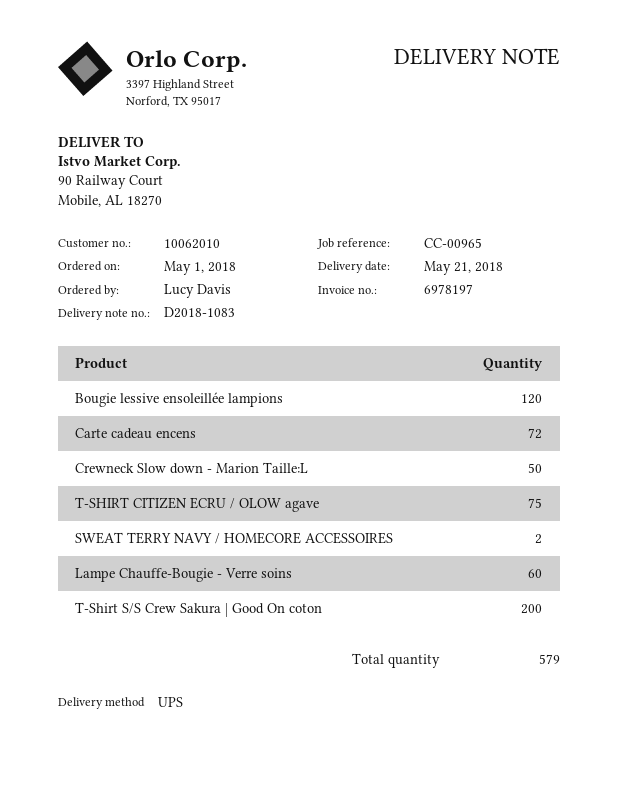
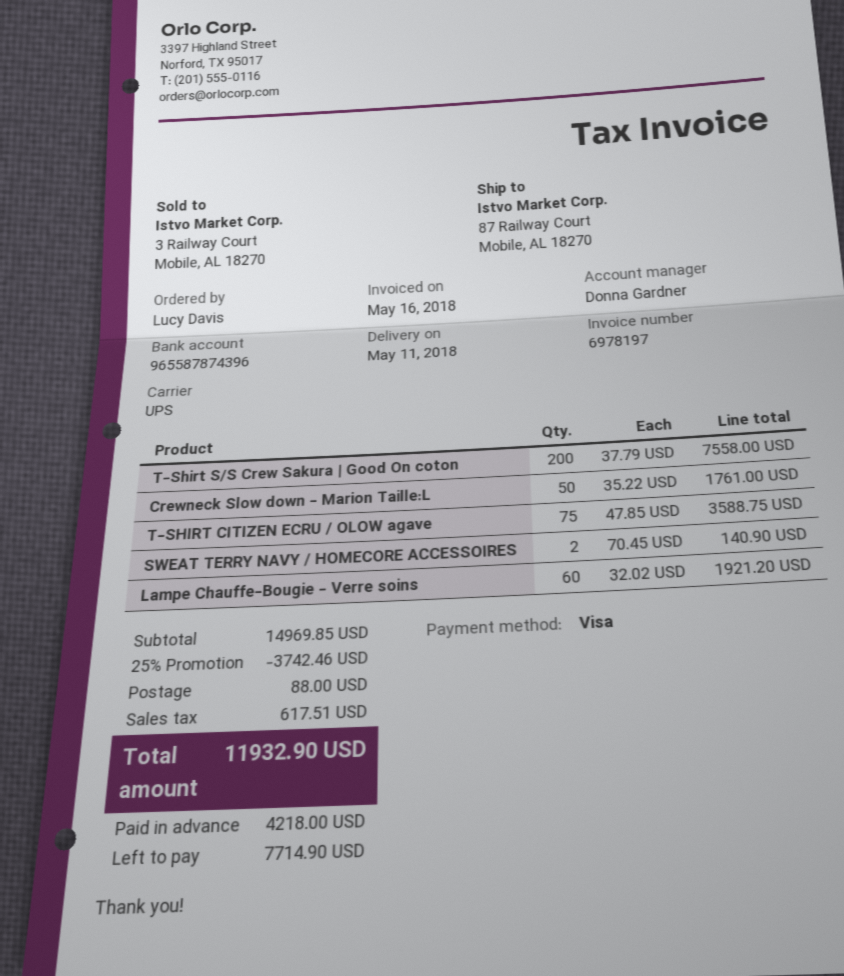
delivery date: 2018-05-21 -> 2018-05-11
ship to: 90 Railway Court, Mobile, AL 18270 -> 87 Railway Court, Mobile, AL 18270
Bougie lessive ensoleillée lampions: 120 -> none
Carte cadeau encens: 72 -> none

